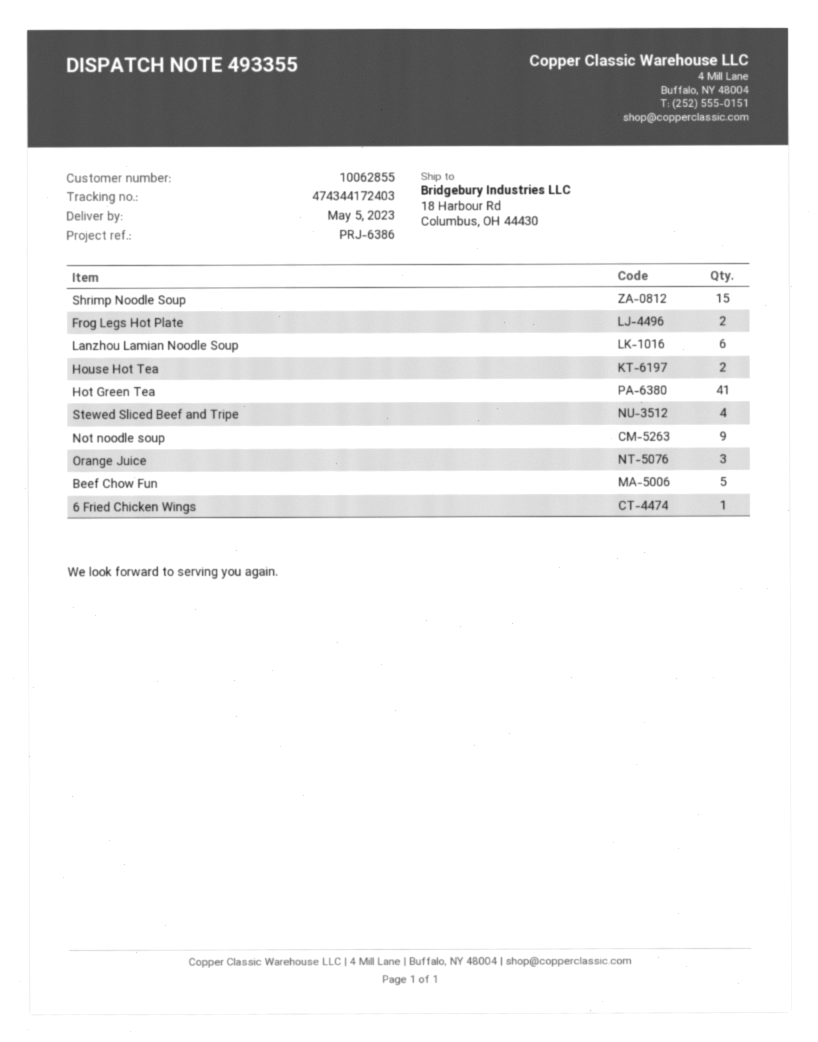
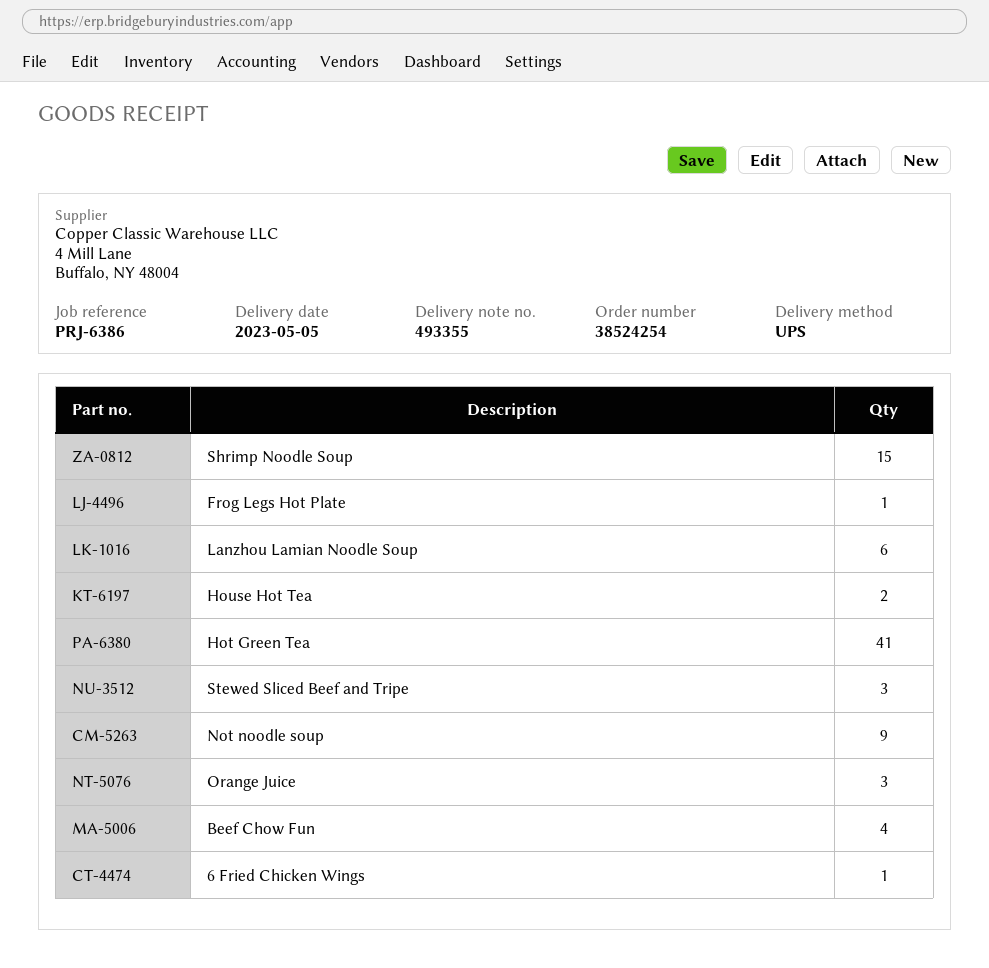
Frog Legs Hot Plate: 2 -> 1
Stewed Sliced Beef and Tripe: 4 -> 3
Beef Chow Fun: 5 -> 4

